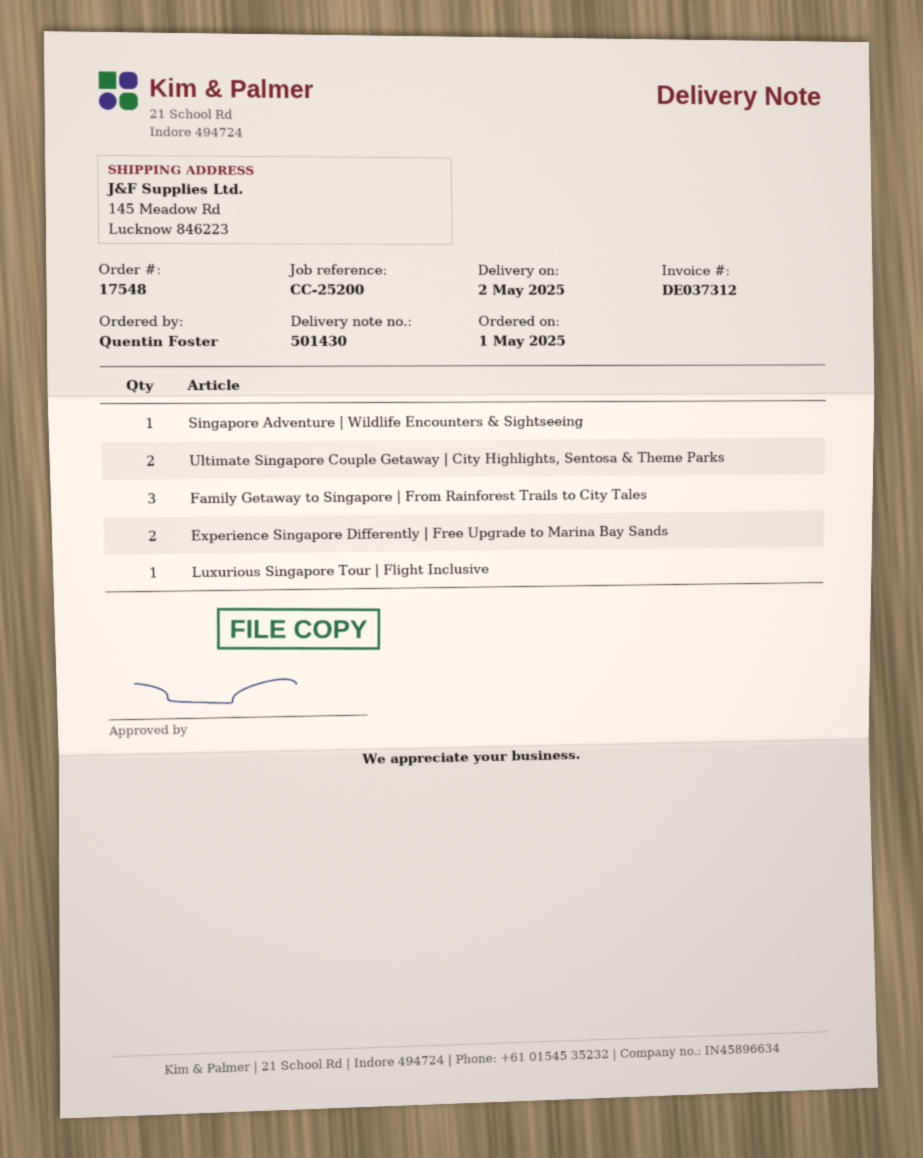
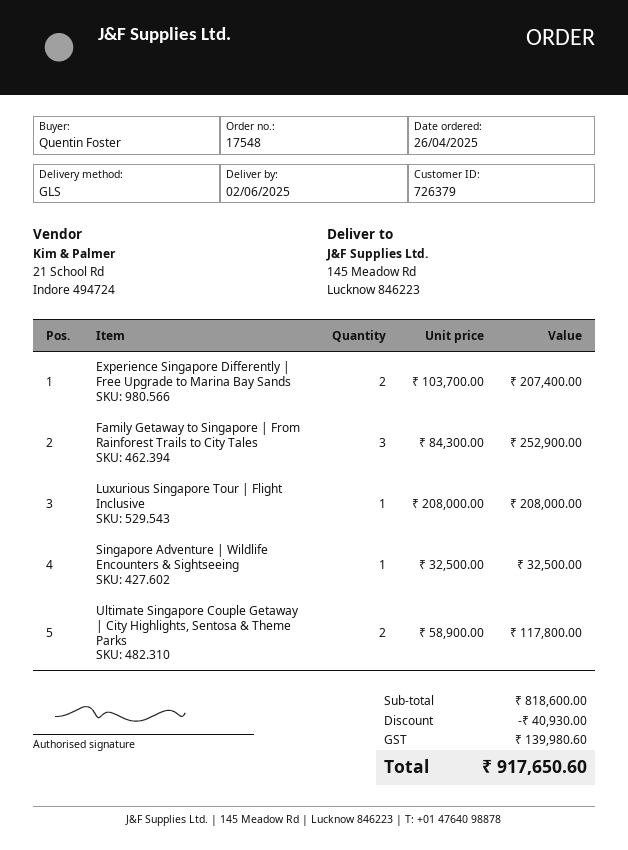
order date: 2025-05-01 -> 2025-04-26
delivery date: 2025-05-02 -> 2025-06-02

